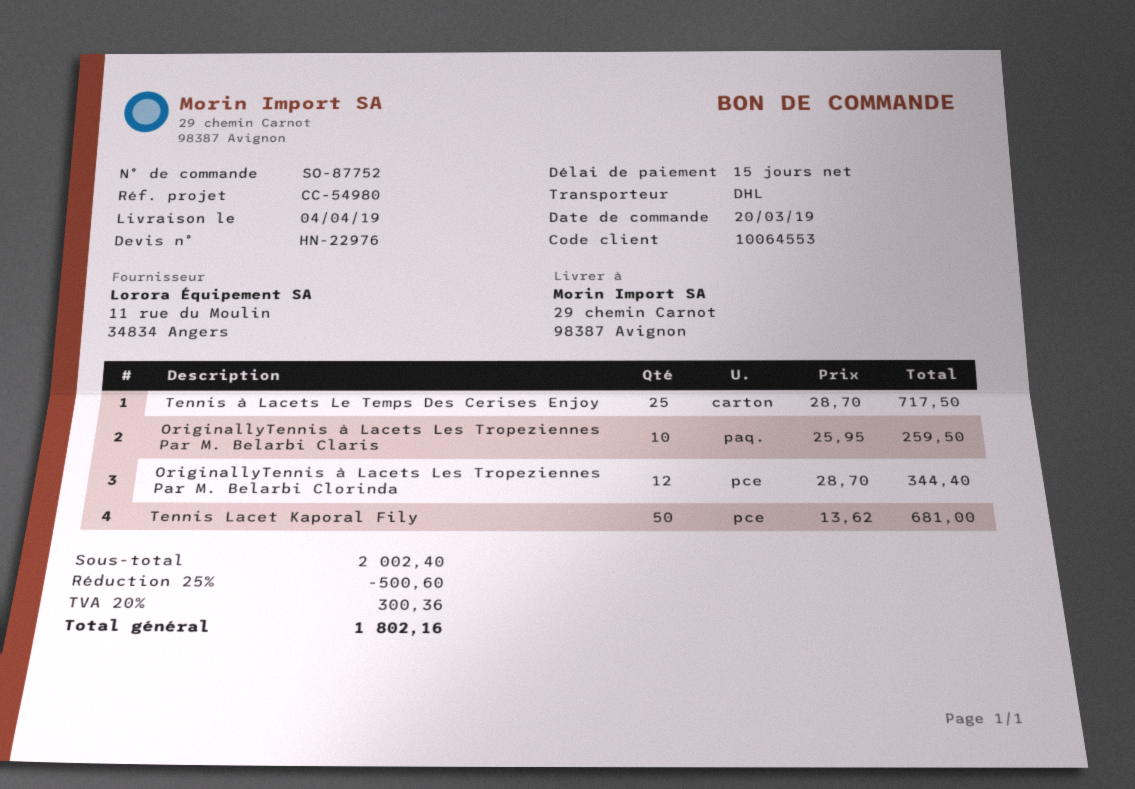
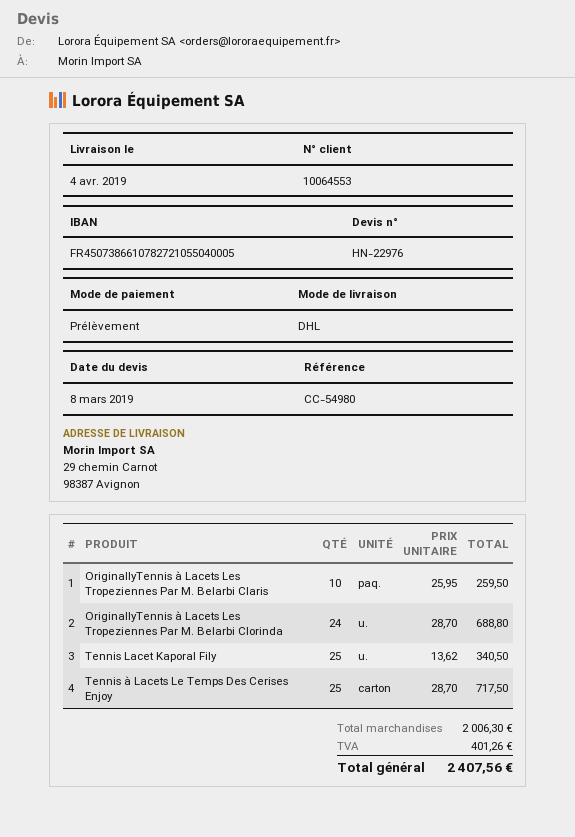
OriginallyTennis à Lacets Les Tropeziennes Par M. Belarbi Clorinda: 12 x 28.70 = 344.40 -> 24 x 28.70 = 688.80
Tennis Lacet Kaporal Fily: 50 x 13.62 = 681.00 -> 25 x 13.62 = 340.50
subtotal: 2002.40 -> 2006.30
discount: 25% = 500.60 -> none
tax: 300.36 -> 401.26
total: 1802.16 -> 2407.56

